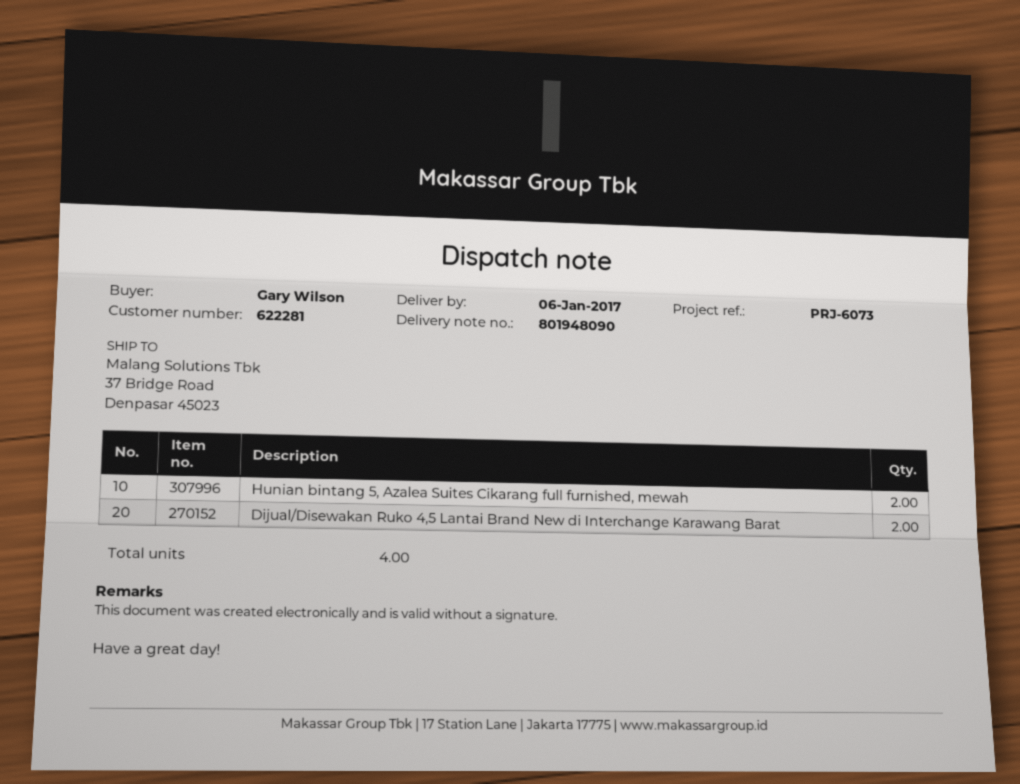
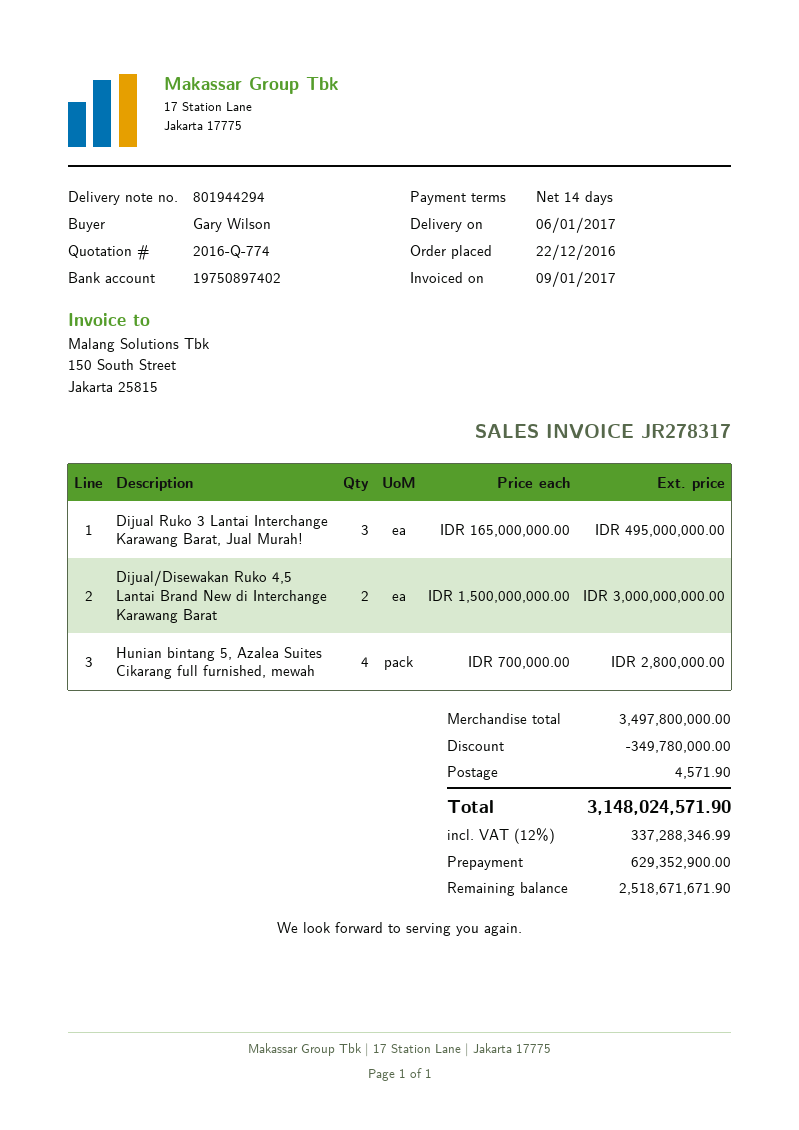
delivery note number: 801948090 -> 801944294
Hunian bintang 5, Azalea Suites Cikarang full furnished, mewah: 2 -> 4
Dijual Ruko 3 Lantai Interchange Karawang Barat, Jual Murah!: none -> 3

